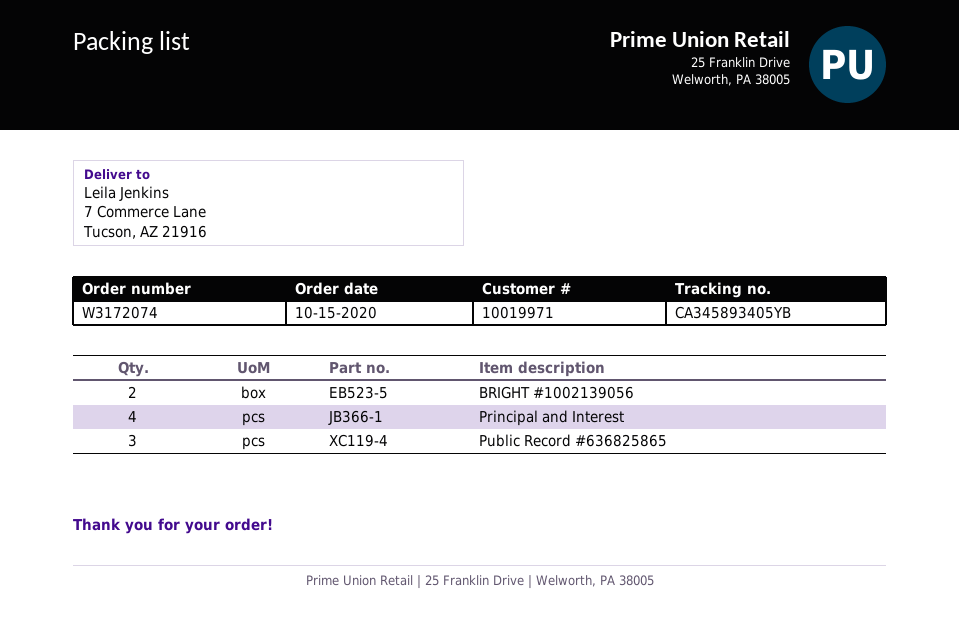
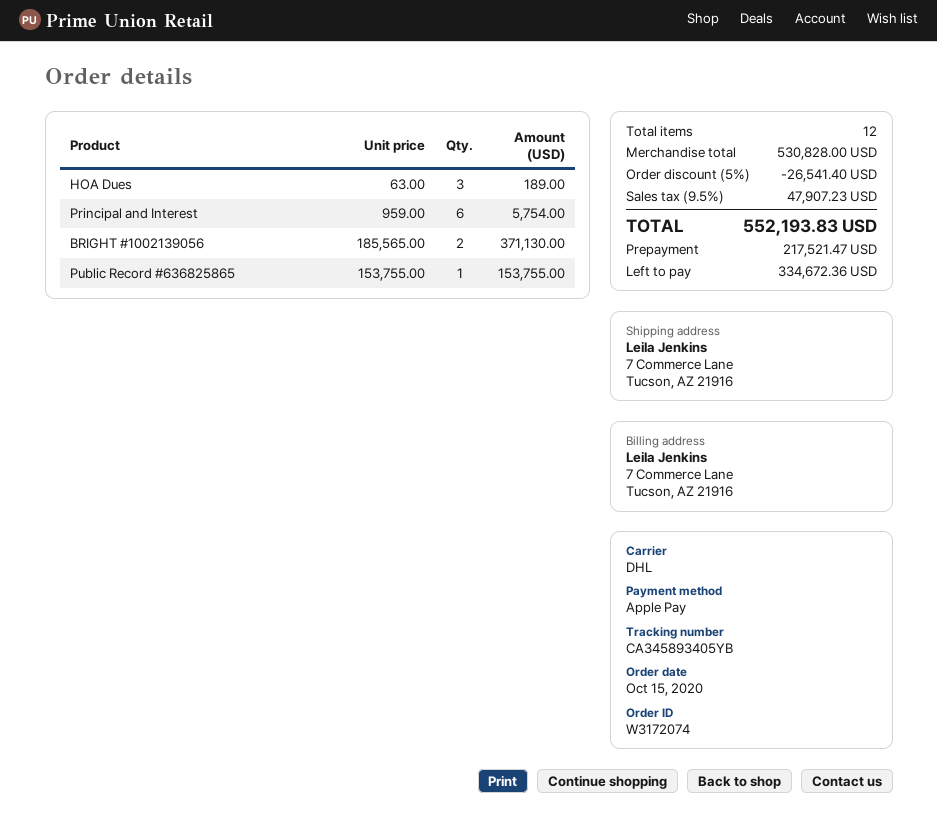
Principal and Interest: 4 -> 6
Public Record #636825865: 3 -> 1
HOA Dues: none -> 3

